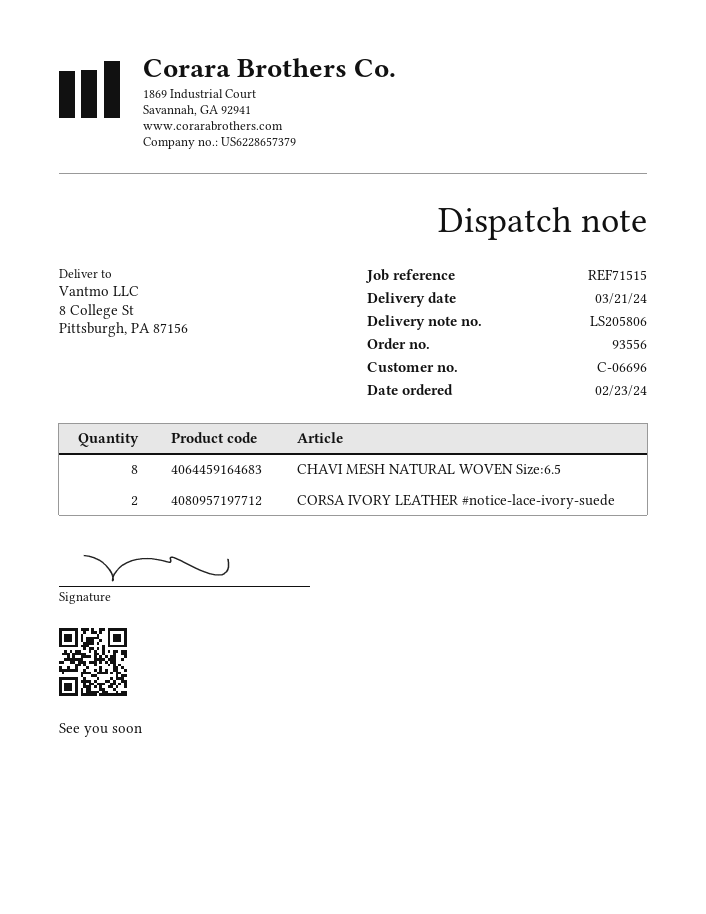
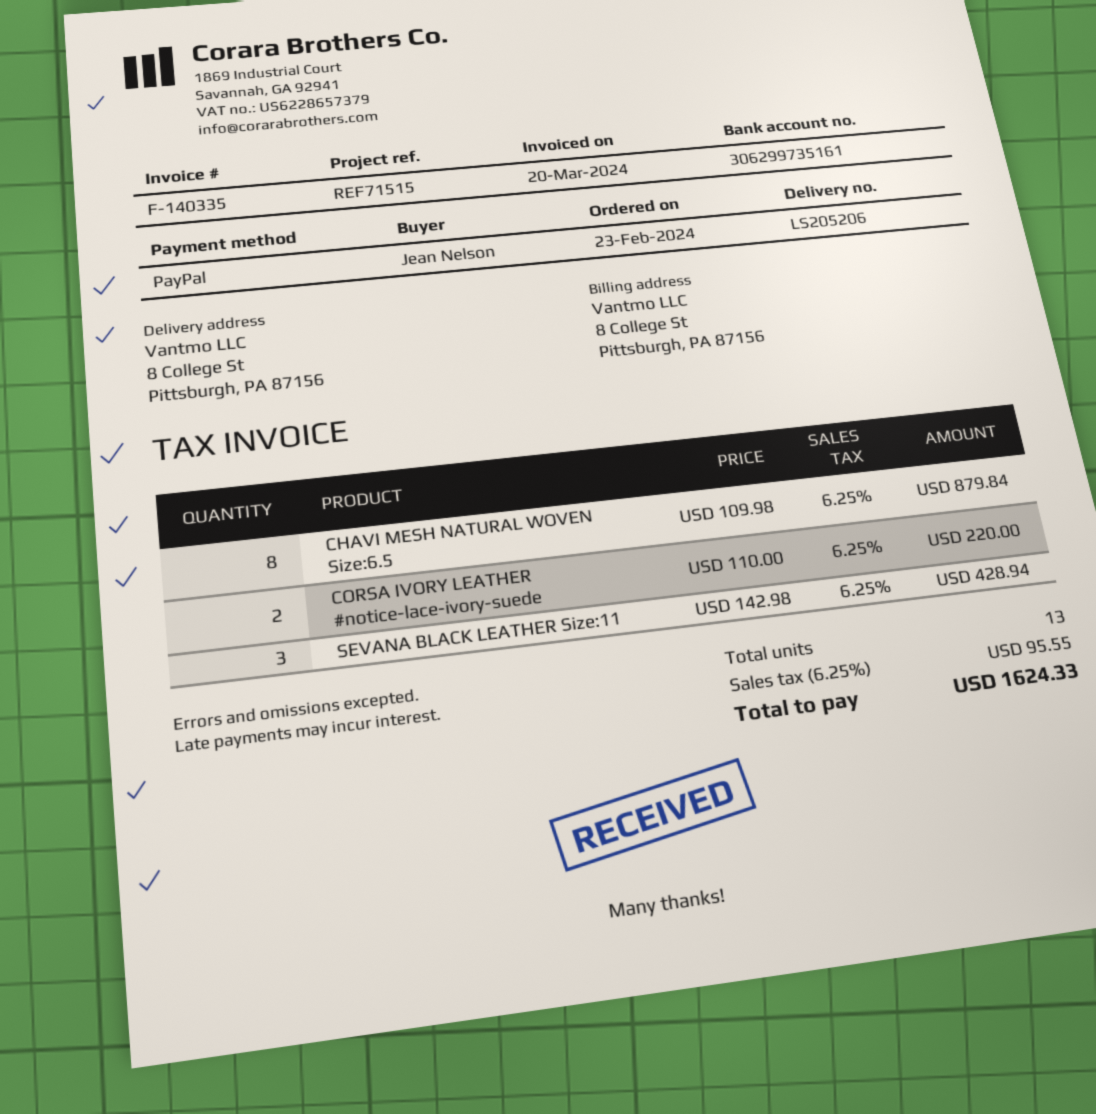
delivery note number: LS205806 -> LS205206
SEVANA BLACK LEATHER Size:11: none -> 3

